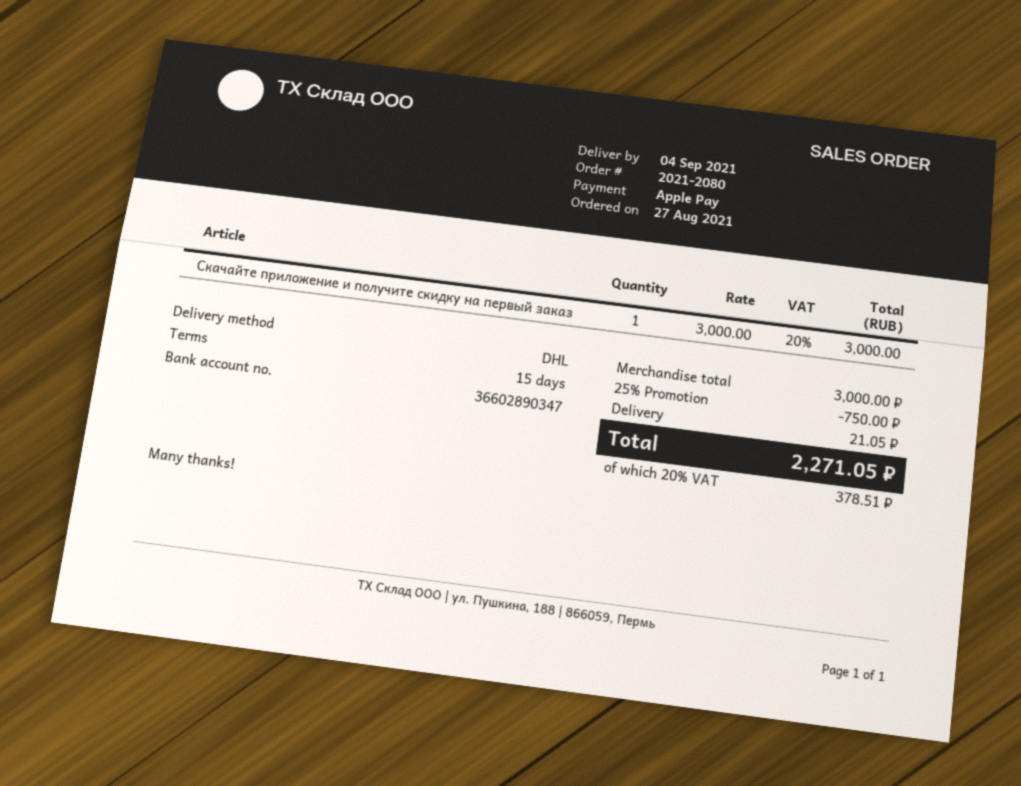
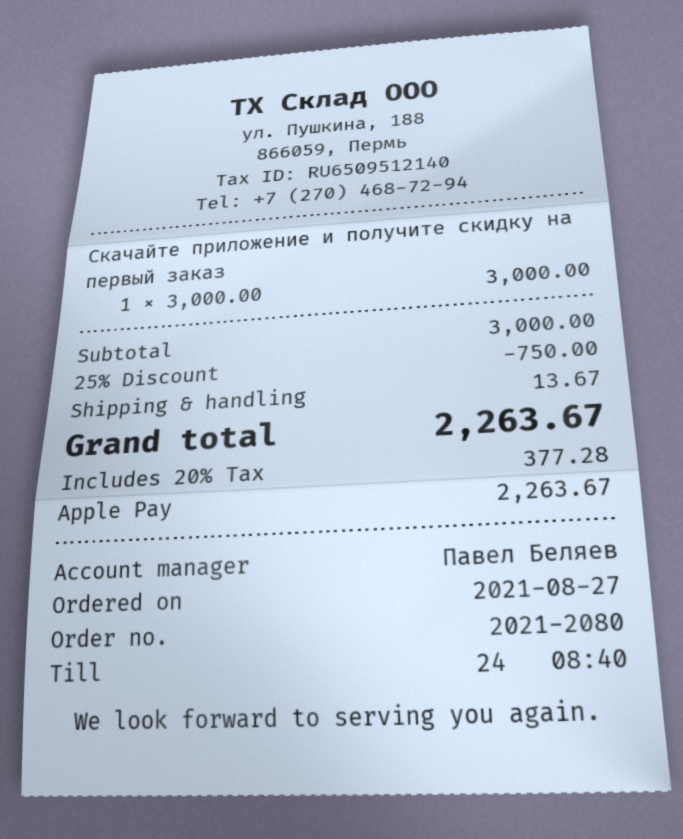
shipping: 21.05 -> 13.67
tax: 20% = 378.51 -> 20% = 377.28
total: 2271.05 -> 2263.67

